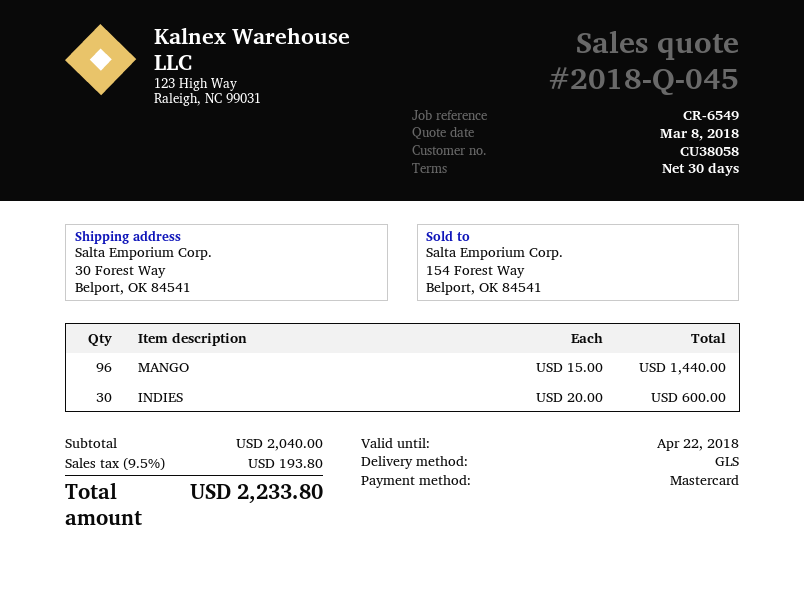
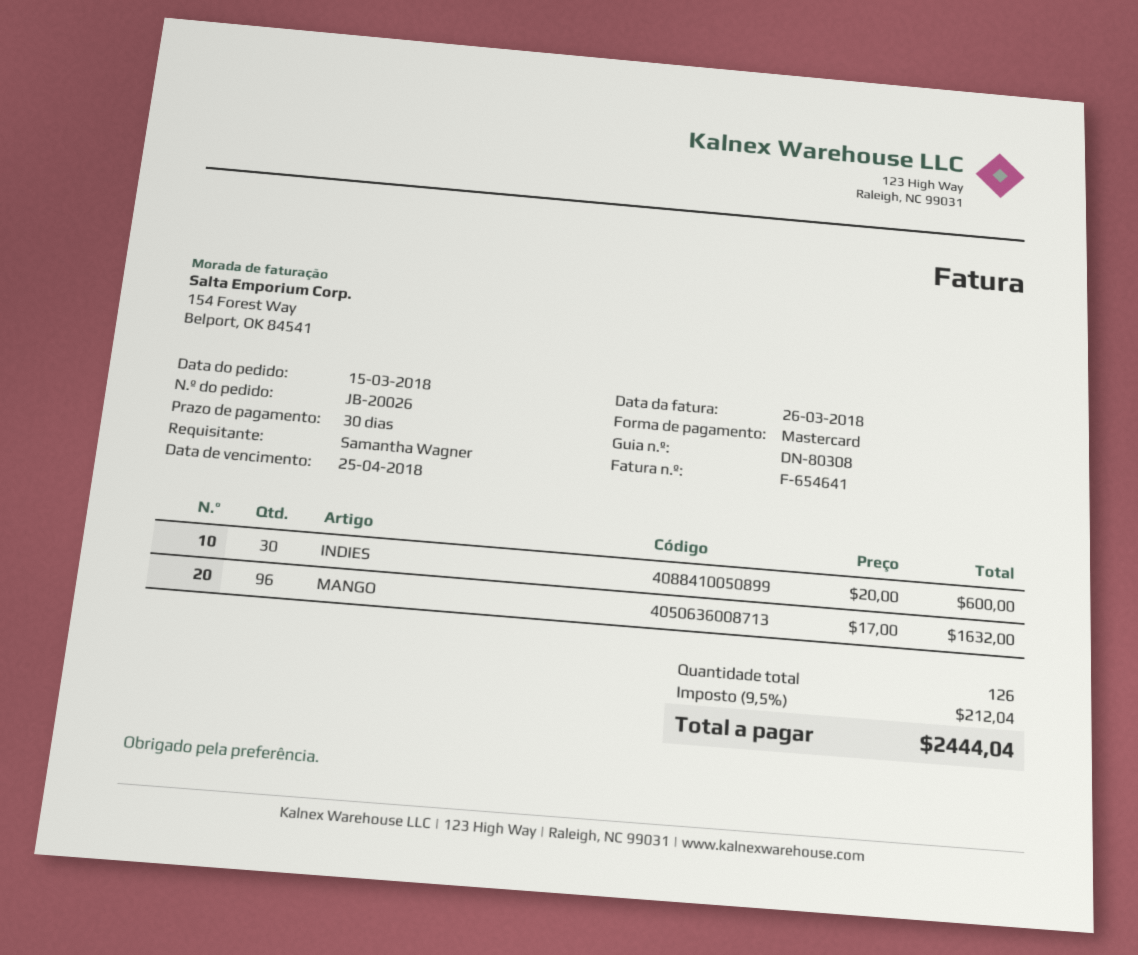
MANGO: 96 x 15.00 = 1440.00 -> 96 x 17.00 = 1632.00
tax: 9.5% = 193.80 -> 9.5% = 212.04
total: 2233.80 -> 2444.04

